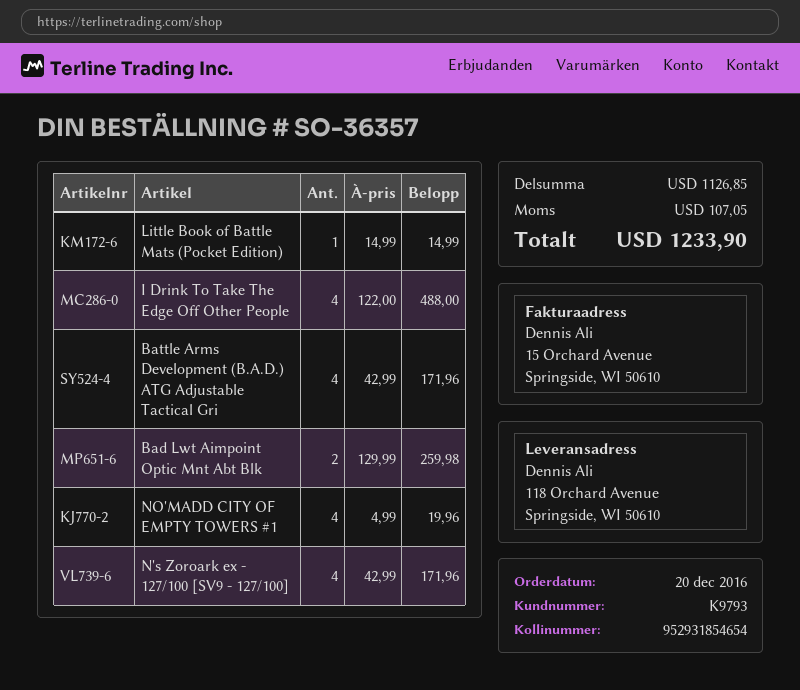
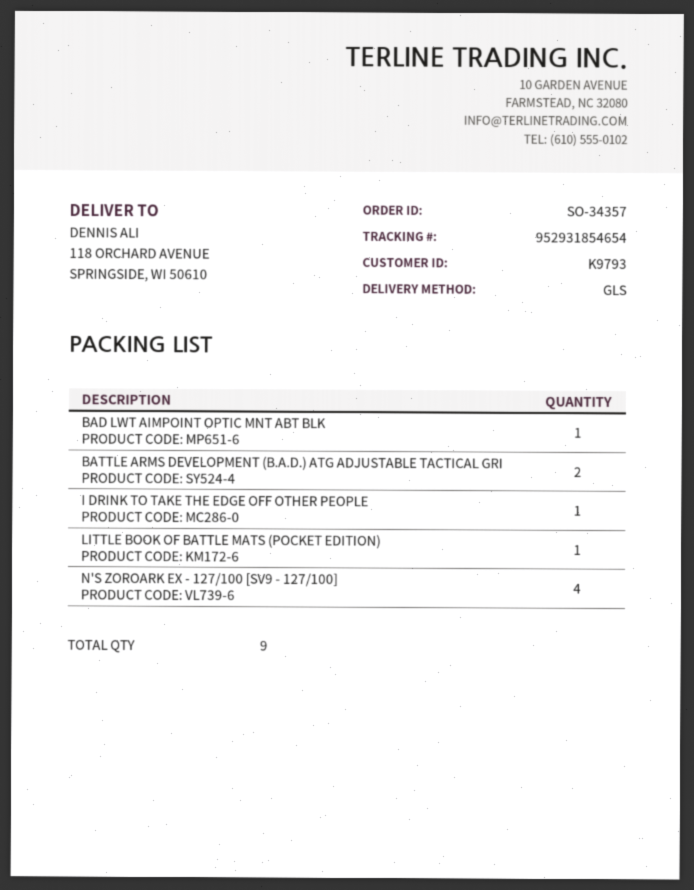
order number: SO-36357 -> SO-34357
I Drink To Take The Edge Off Other People: 4 -> 1
Battle Arms Development (B.A.D.) ATG Adjustable Tactical Gri: 4 -> 2
Bad Lwt Aimpoint Optic Mnt Abt Blk: 2 -> 1
NO'MADD CITY OF EMPTY TOWERS #1: 4 -> none

